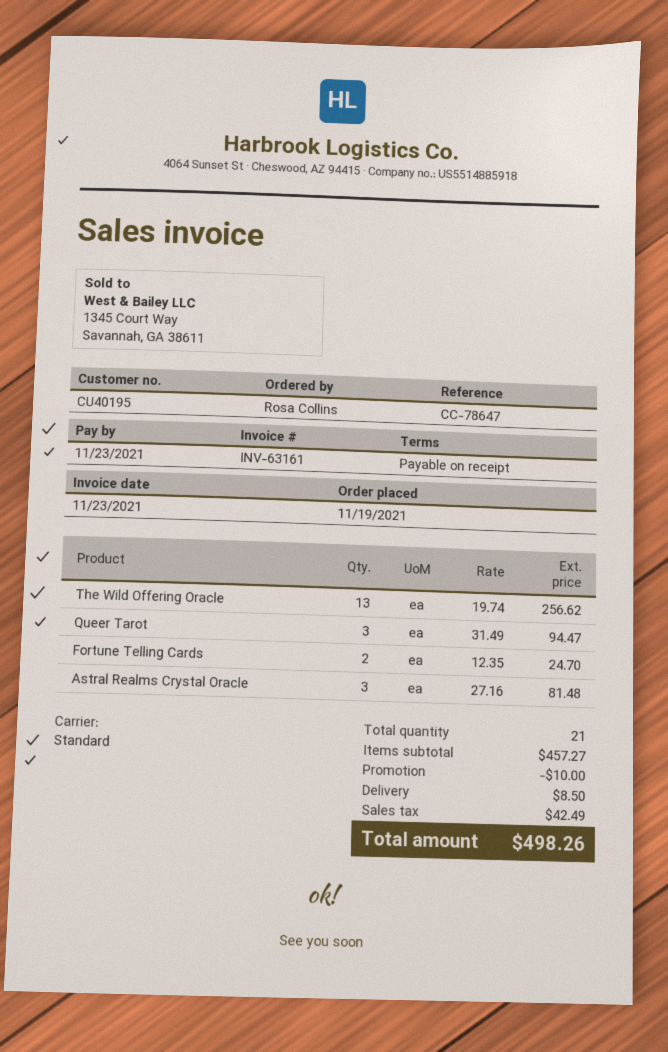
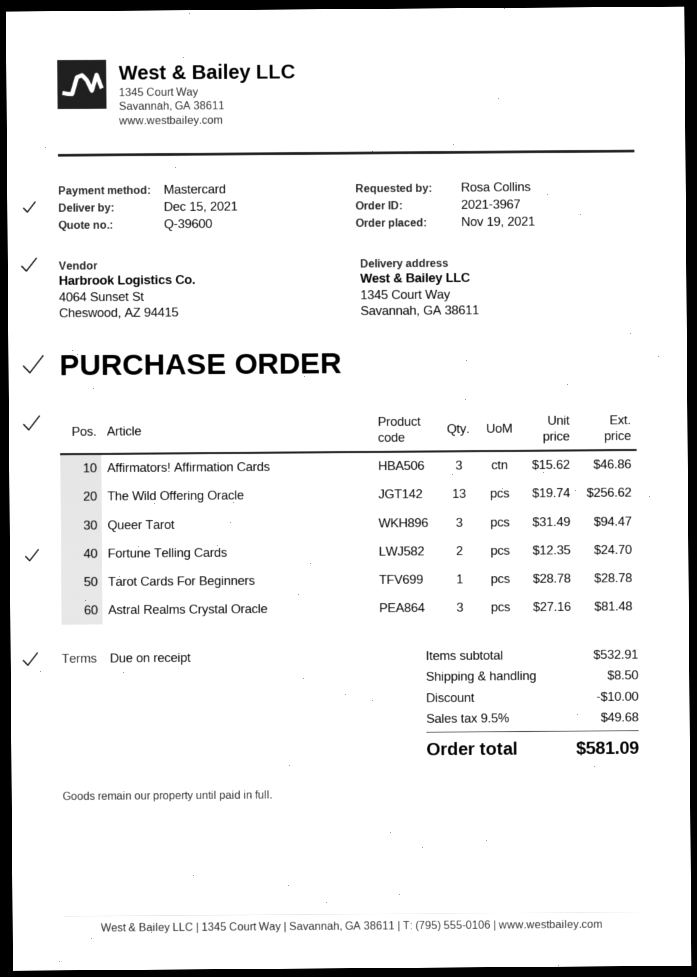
Affirmators! Affirmation Cards: none -> 3 x 15.62 = 46.86
Tarot Cards For Beginners: none -> 1 x 28.78 = 28.78
subtotal: 457.27 -> 532.91
tax: 42.49 -> 49.68
total: 498.26 -> 581.09

